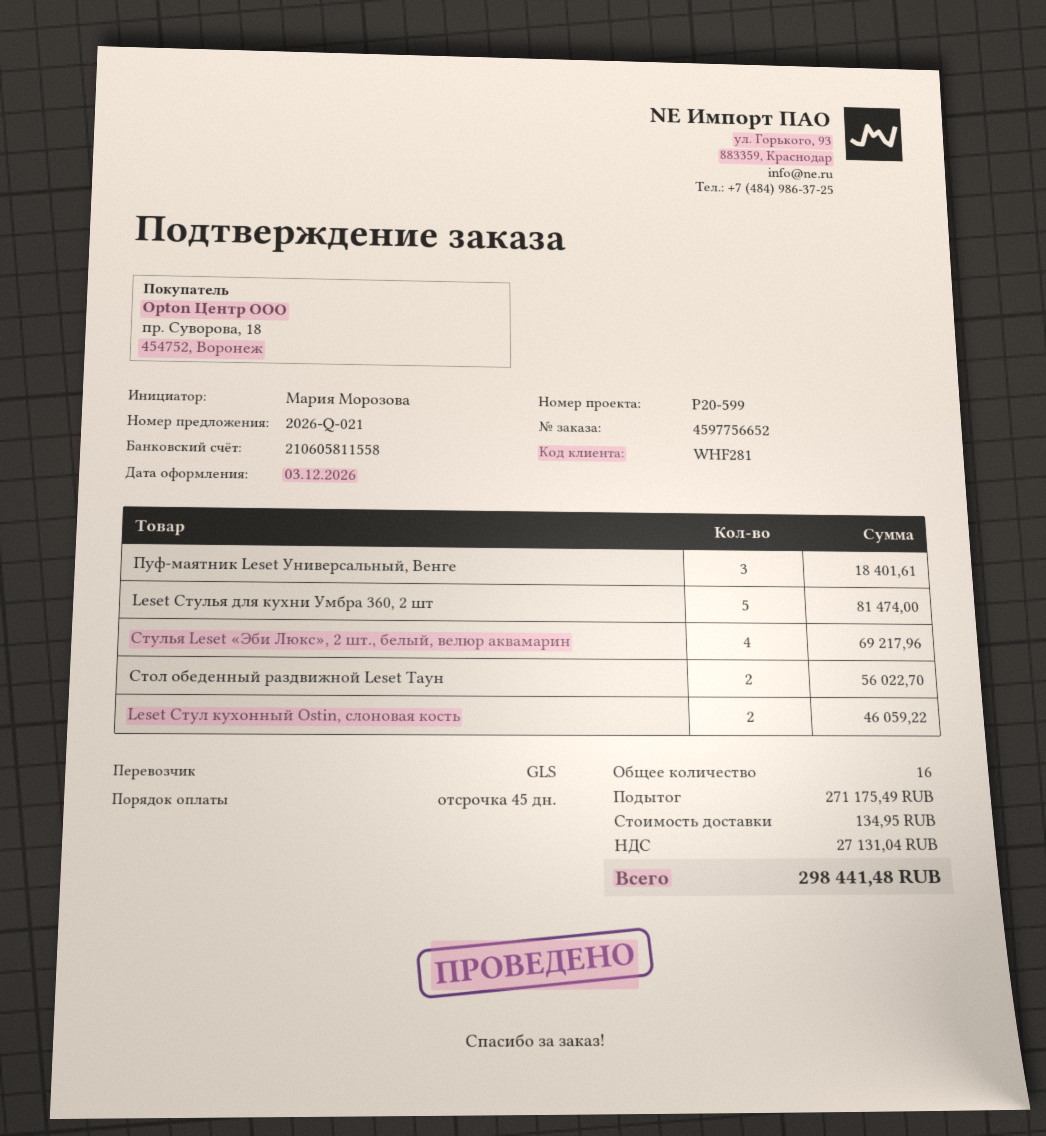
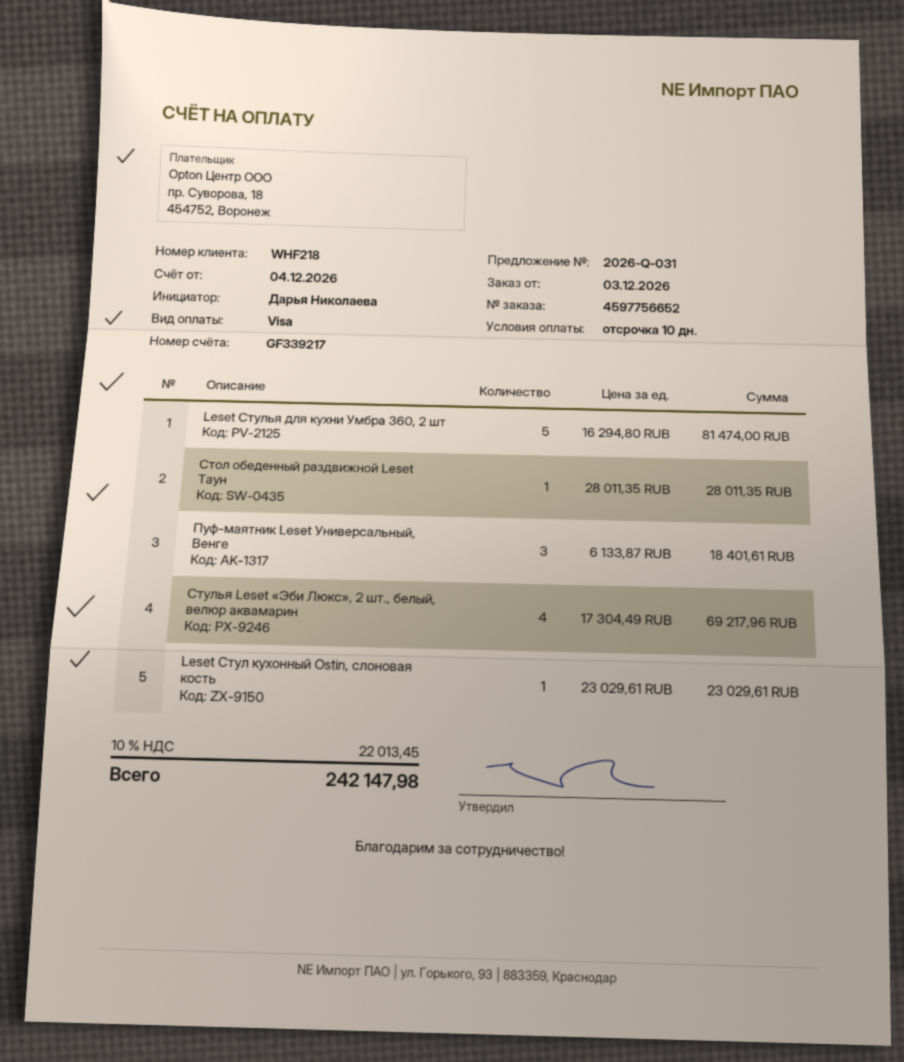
quote number: 2026-Q-021 -> 2026-Q-031
payment terms: 45 days -> 10 days
customer number: WHF281 -> WHF218
ordered by: Мария Морозова -> Дарья Николаева
Стол обеденный раздвижной Leset Таун: 2 for 56022.70 -> 1 for 28011.35
Leset Стул кухонный Ostin, слоновая кость: 2 for 46059.22 -> 1 for 23029.61
shipping: 134.95 -> none
tax: 27131.04 -> 22013.45
total: 298441.48 -> 242147.98

